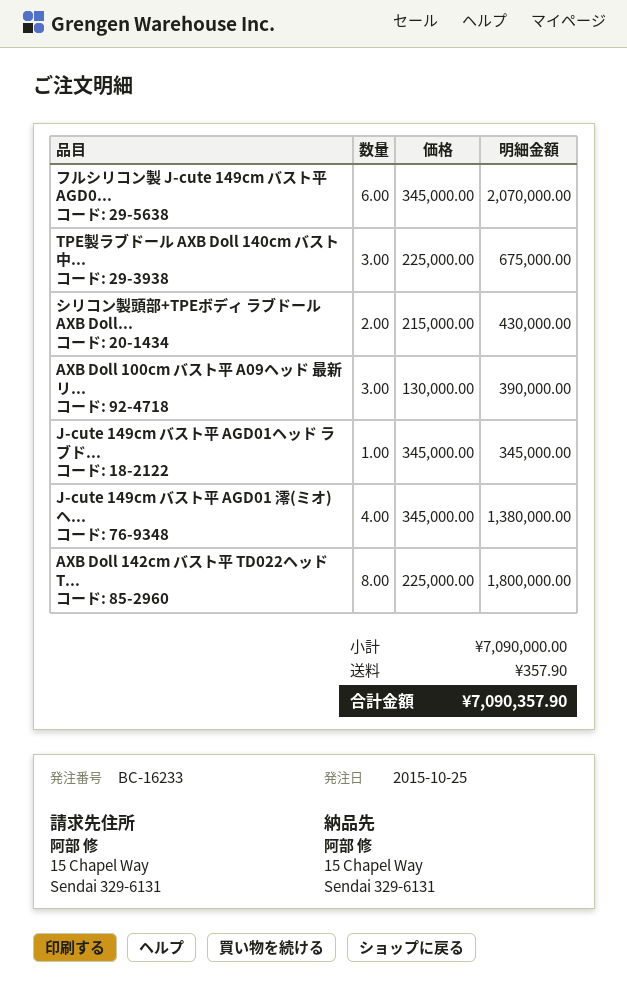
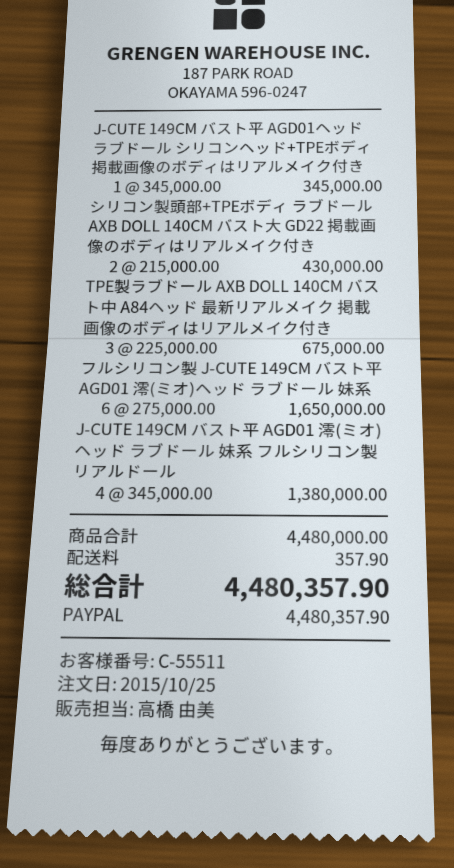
フルシリコン製 J-cute 149cm バスト平 AGD0...: 6 x 345000.00 = 2070000.00 -> 6 x 275000.00 = 1650000.00
AXB Doll 100cm バスト平 A09ヘッド 最新リ...: 3 x 130000.00 = 390000.00 -> none
AXB Doll 142cm バスト平 TD022ヘッド T...: 8 x 225000.00 = 1800000.00 -> none
subtotal: 7090000.00 -> 4480000.00
total: 7090357.90 -> 4480357.90

